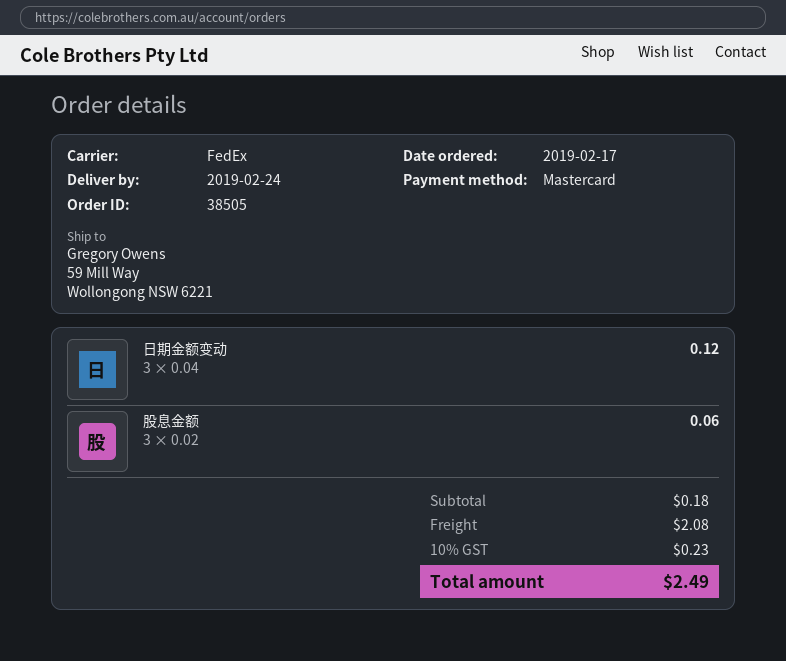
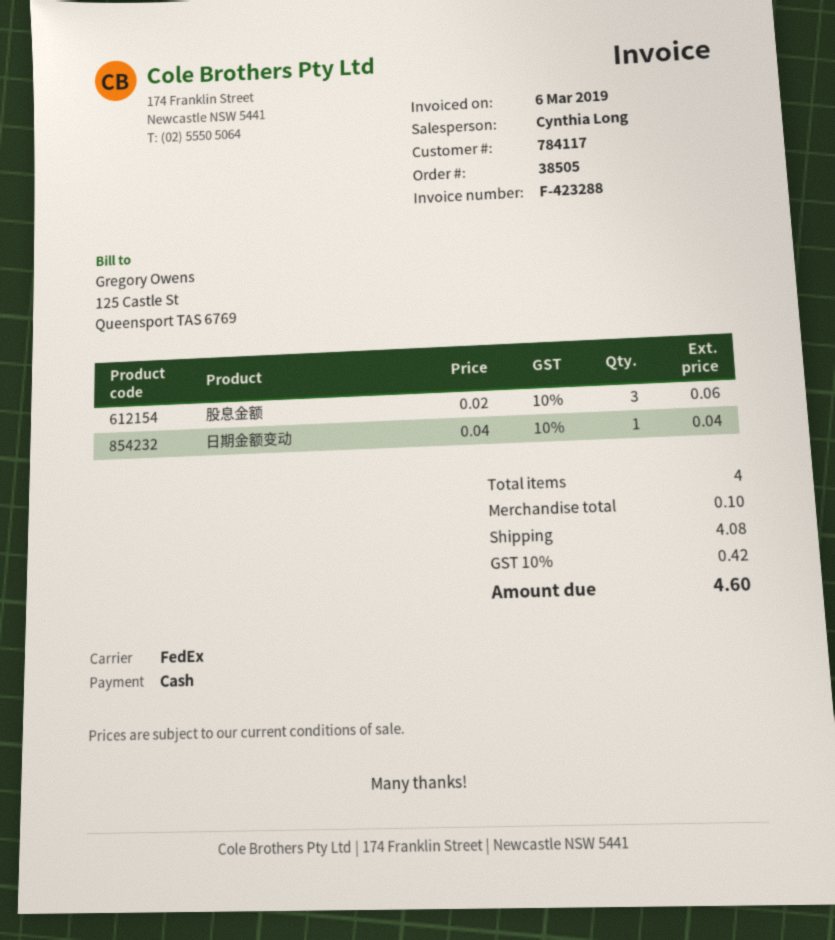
payment method: Mastercard -> cash
日期金额变动: 3 x 0.04 = 0.12 -> 1 x 0.04 = 0.04
subtotal: 0.18 -> 0.10
shipping: 2.08 -> 4.08
tax: 10% = 0.23 -> 10% = 0.42
total: 2.49 -> 4.60

